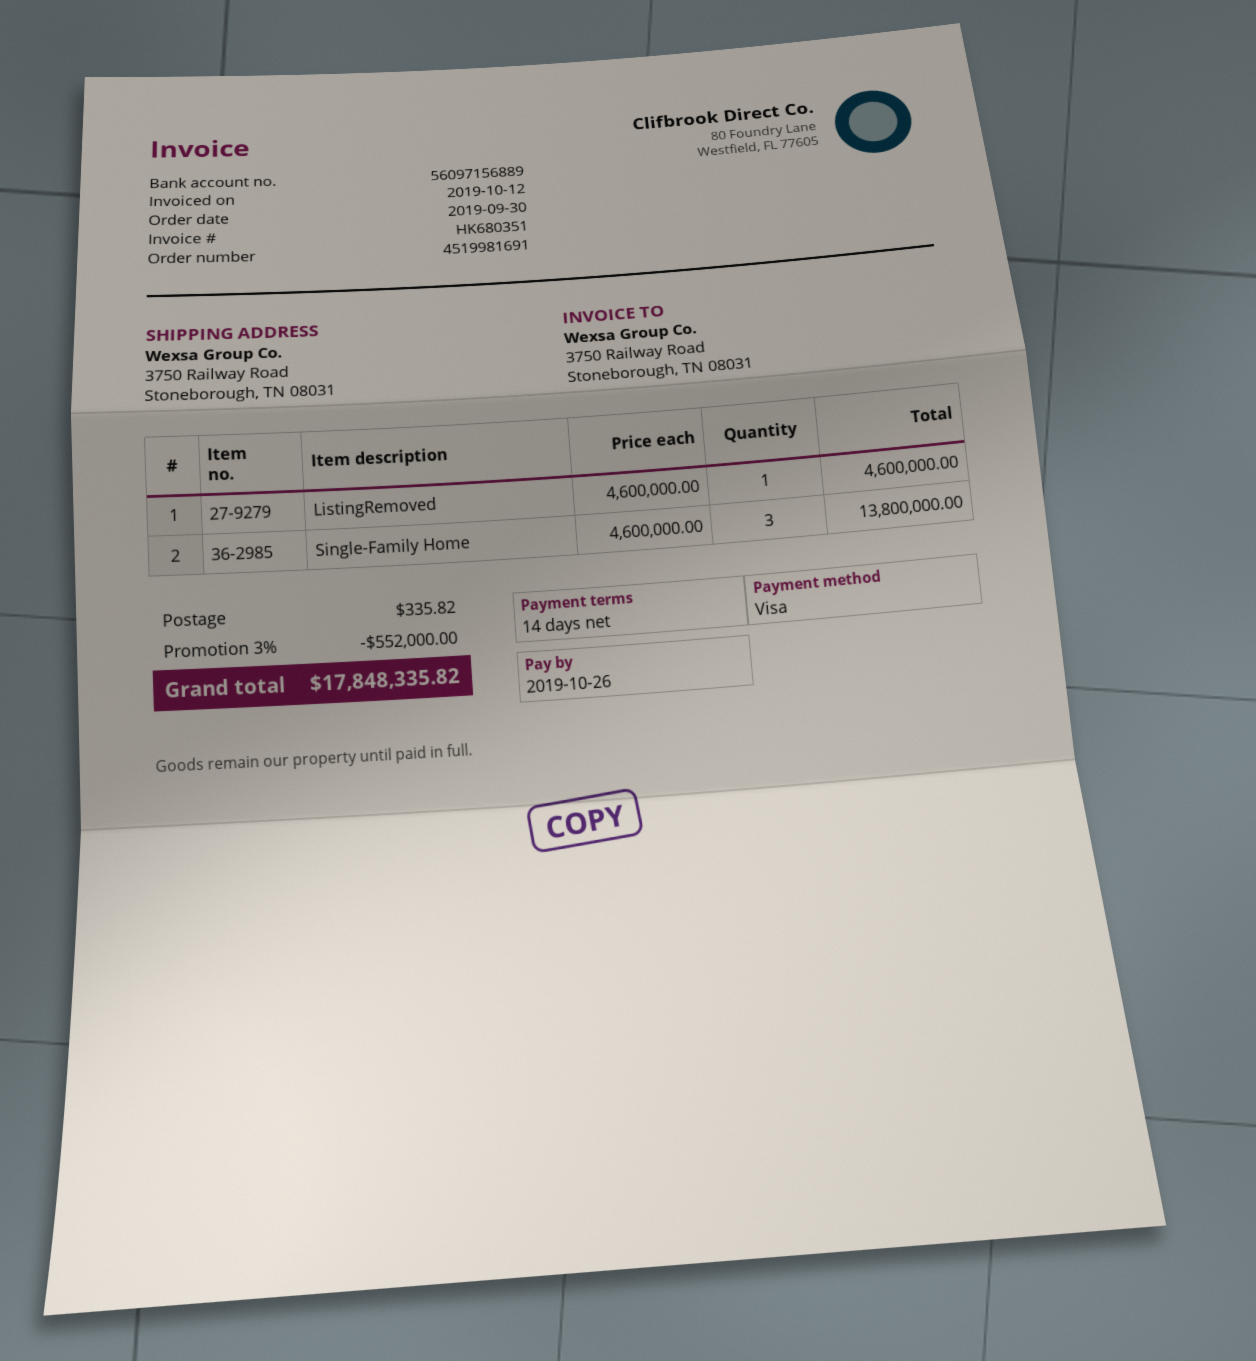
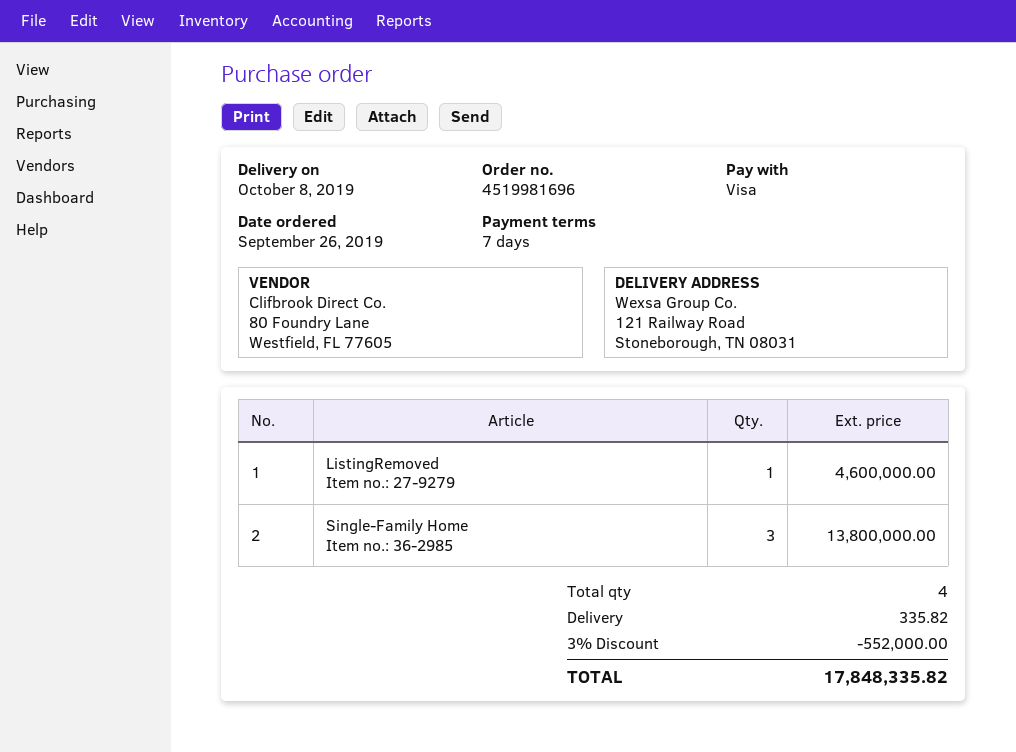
order number: 4519981691 -> 4519981696
order date: 2019-09-30 -> 2019-09-26
payment terms: 14 days -> 7 days
ship to: 3750 Railway Road, Stoneborough, TN 08031 -> 121 Railway Road, Stoneborough, TN 08031

